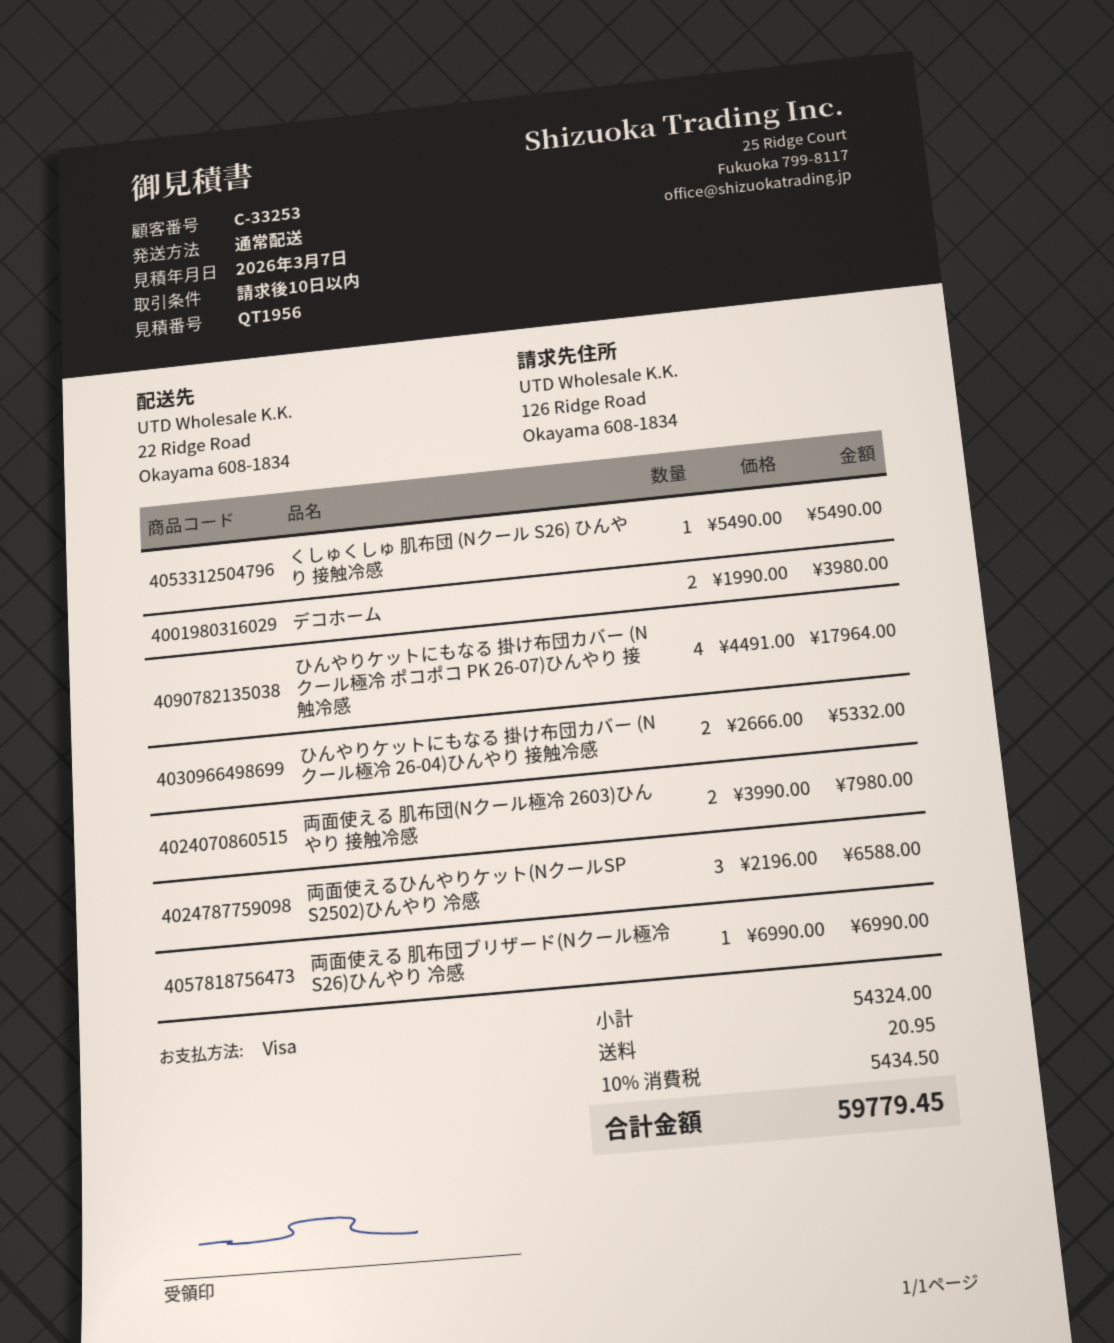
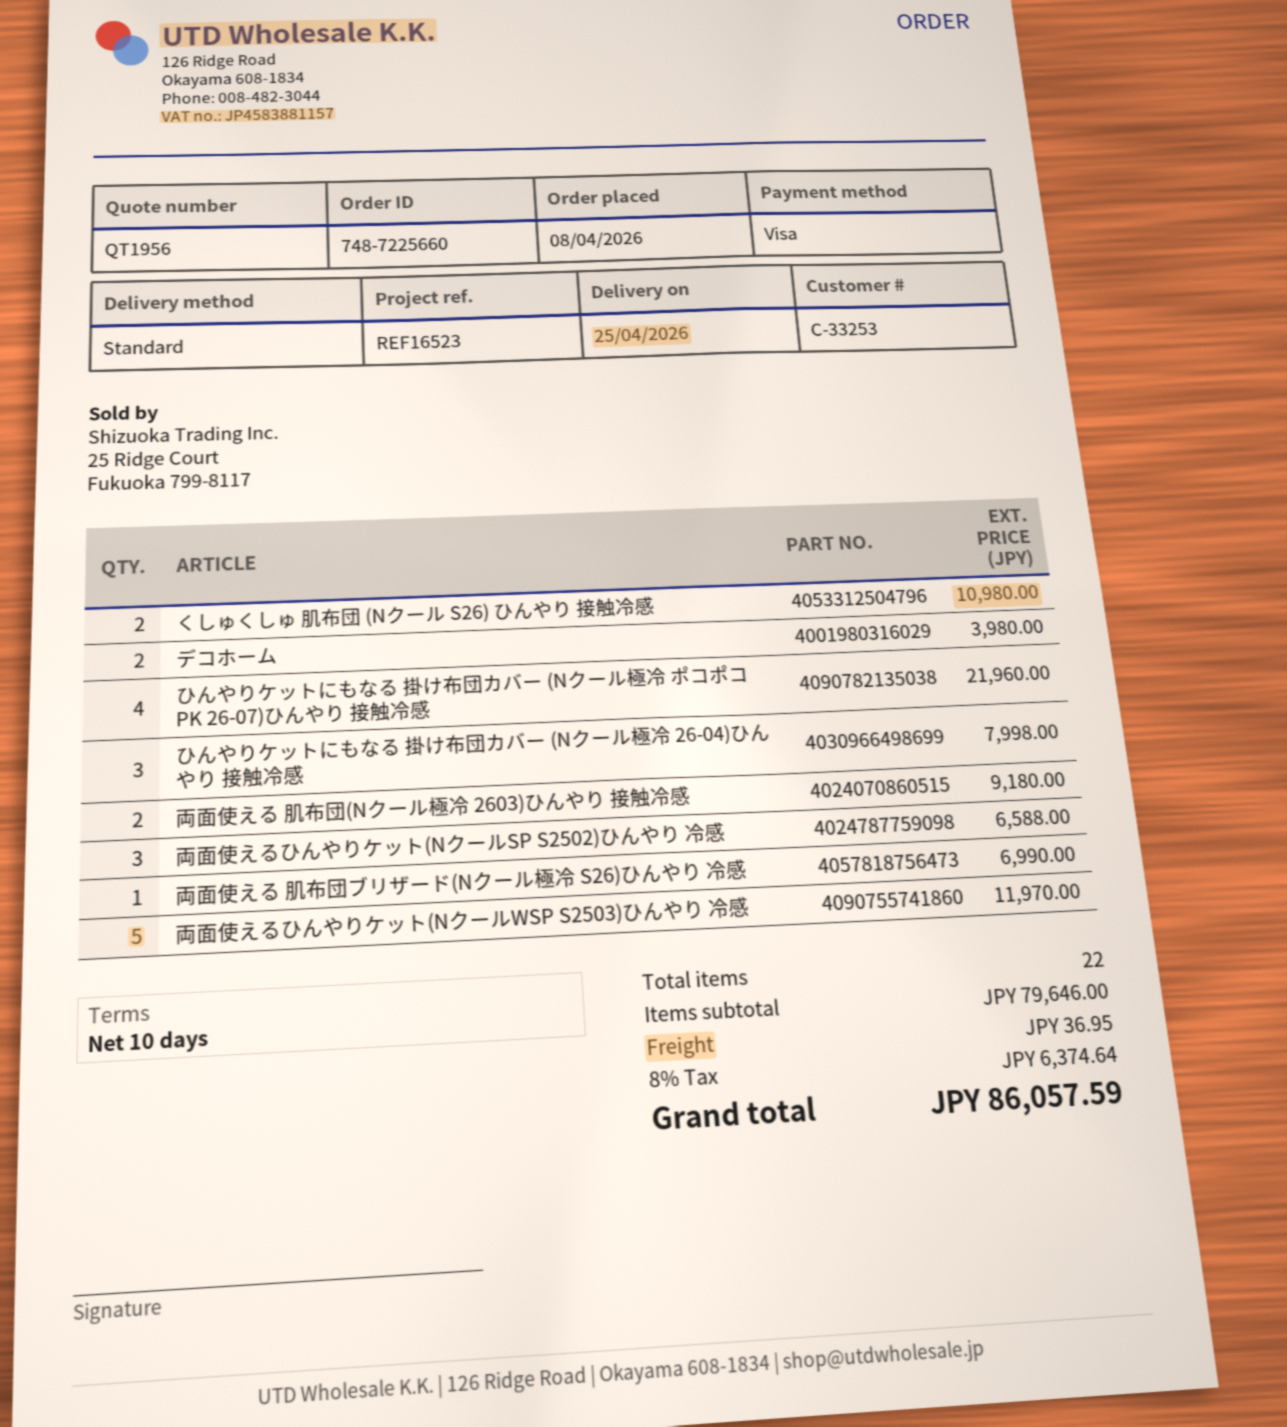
くしゅくしゅ 肌布団 (Nクール S26) ひんやり 接触冷感: 1 for 5490.00 -> 2 for 10980.00
ひんやりケットにもなる 掛け布団カバー (Nクール極冷 ポコポコ PK 26-07)ひんやり 接触冷感: 4 for 17964.00 -> 4 for 21960.00
ひんやりケットにもなる 掛け布団カバー (Nクール極冷 26-04)ひんやり 接触冷感: 2 for 5332.00 -> 3 for 7998.00
両面使える 肌布団(Nクール極冷 2603)ひんやり 接触冷感: 2 for 7980.00 -> 2 for 9180.00
両面使えるひんやりケット(NクールWSP S2503)ひんやり 冷感: none -> 5 for 11970.00
subtotal: 54324.00 -> 79646.00
shipping: 20.95 -> 36.95
tax: 10% = 5434.50 -> 8% = 6374.64
total: 59779.45 -> 86057.59

